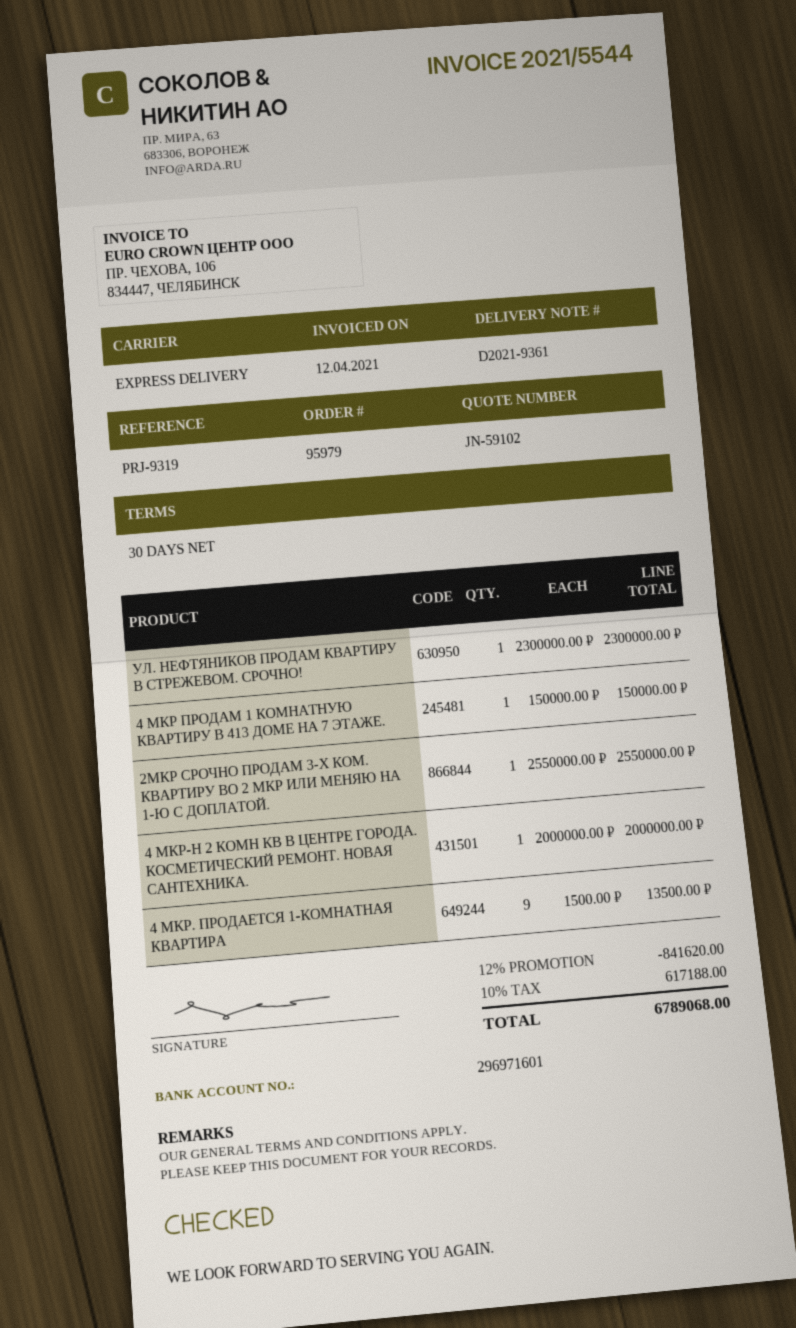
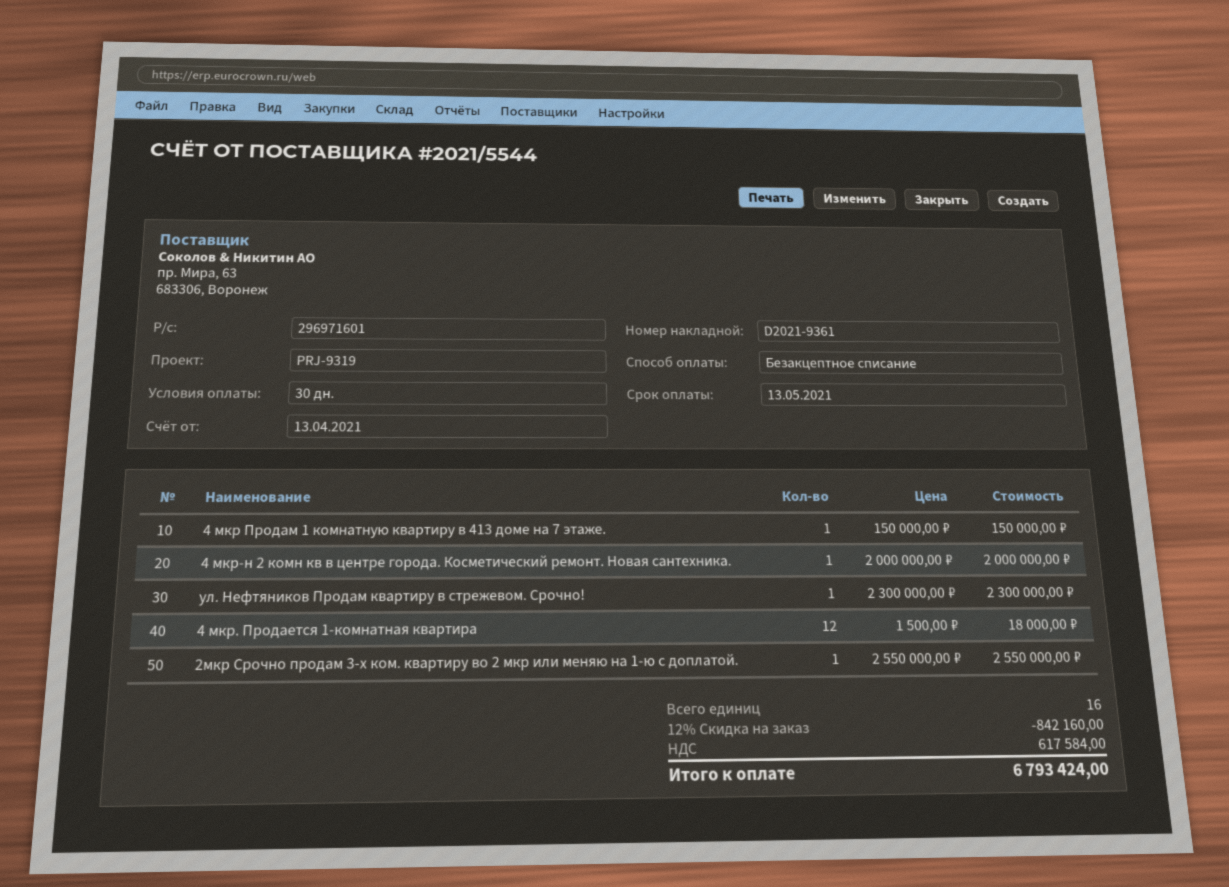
invoice date: 2021-04-12 -> 2021-04-13
4 МКР. ПРОДАЕТСЯ 1-КОМНАТНАЯ КВАРТИРА: 9 x 1500.00 = 13500.00 -> 12 x 1500.00 = 18000.00
discount: 12% = 841620.00 -> 12% = 842160.00
tax: 617188.00 -> 617584.00
total: 6789068.00 -> 6793424.00

